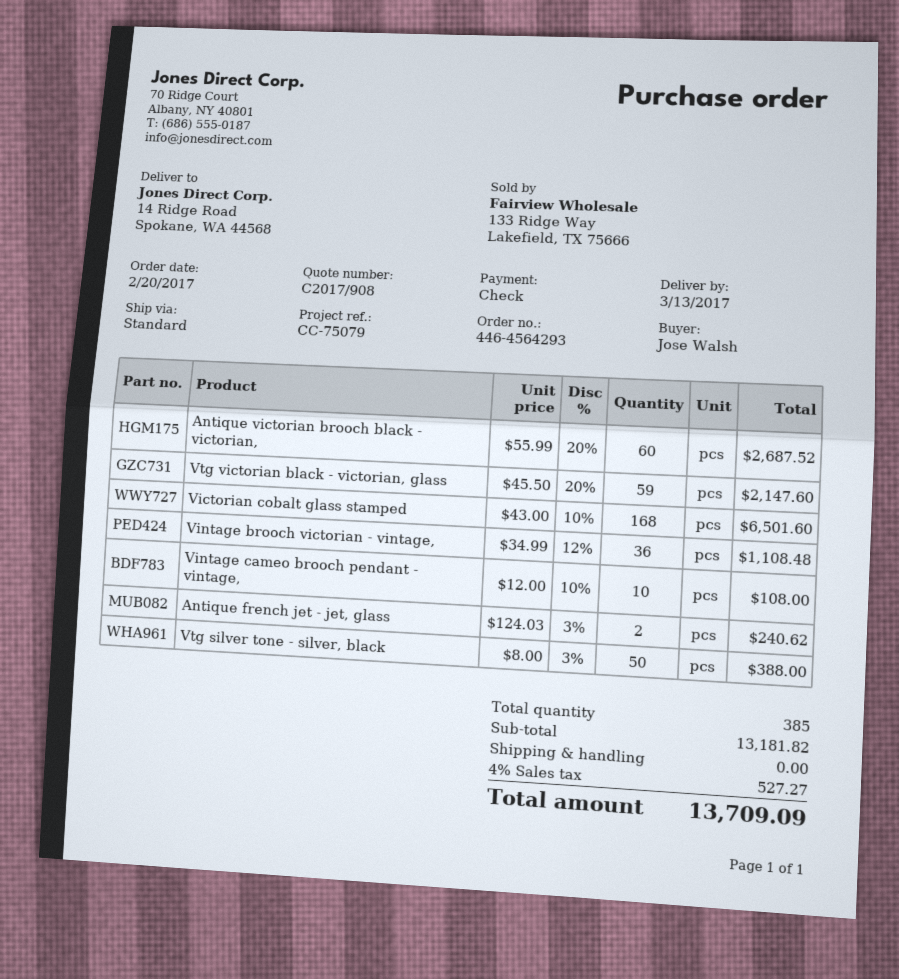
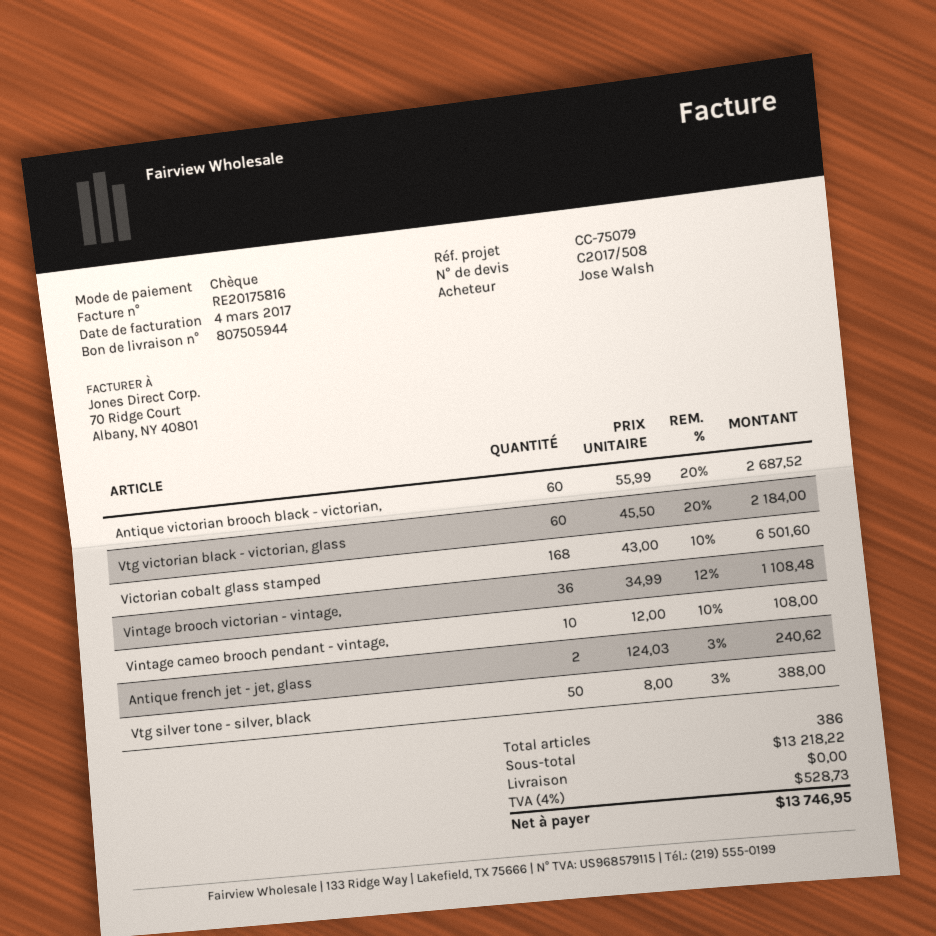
quote number: C2017/908 -> C2017/508
Vtg victorian black - victorian, glass: 59 x 45.50 - 20% = 2147.60 -> 60 x 45.50 - 20% = 2184.00
total quantity: 385 -> 386
subtotal: 13181.82 -> 13218.22
tax: 4% = 527.27 -> 4% = 528.73
total: 13709.09 -> 13746.95

